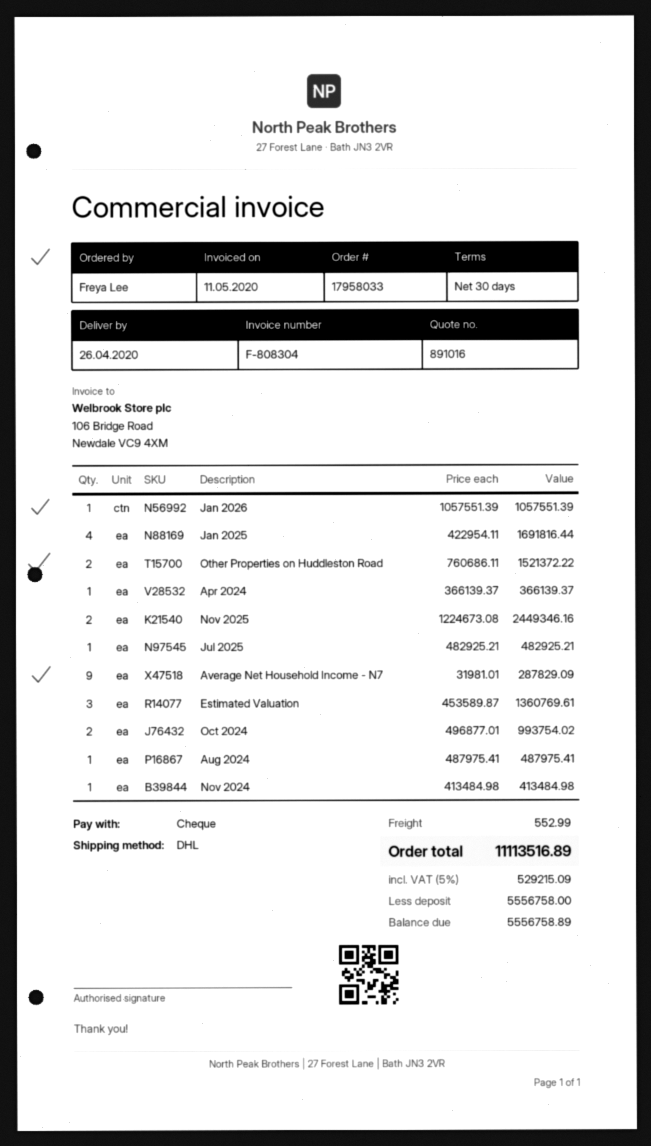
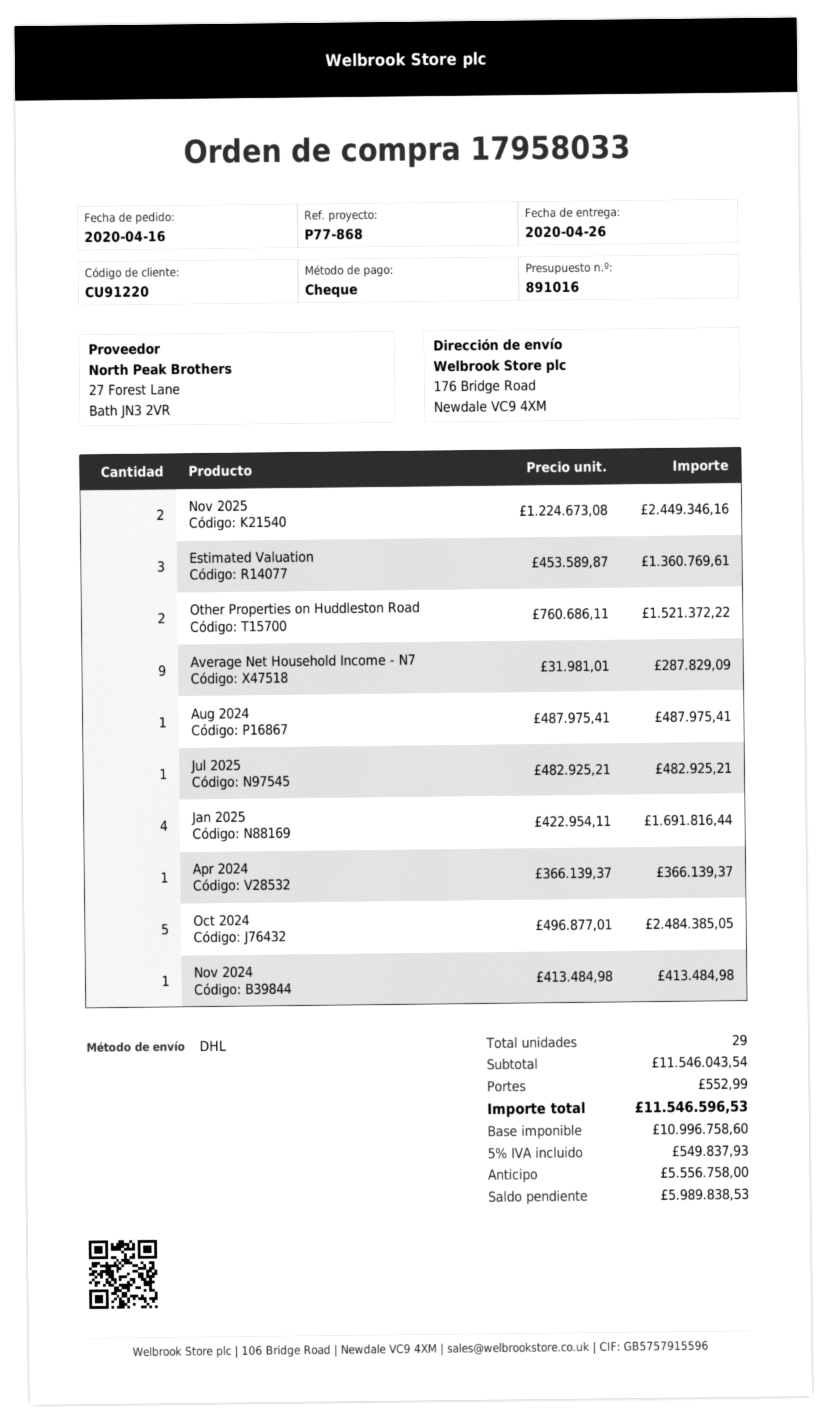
Jan 2026: 1 x 1057551.39 = 1057551.39 -> none
Oct 2024: 2 x 496877.01 = 993754.02 -> 5 x 496877.01 = 2484385.05
tax: 5% = 529215.09 -> 5% = 549837.93
total: 11113516.89 -> 11546596.53
balance: 5556758.89 -> 5989838.53

